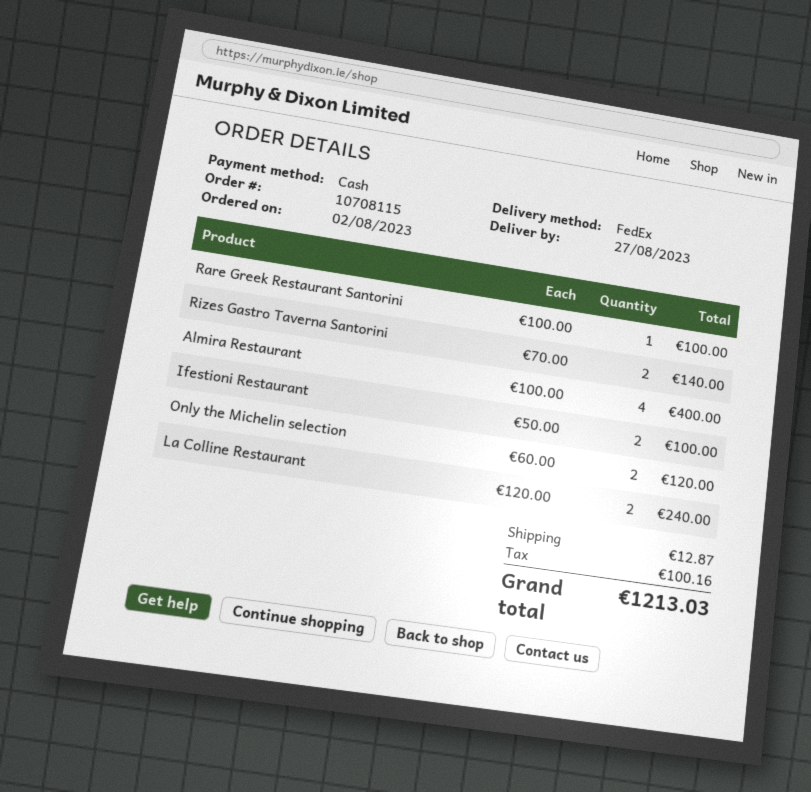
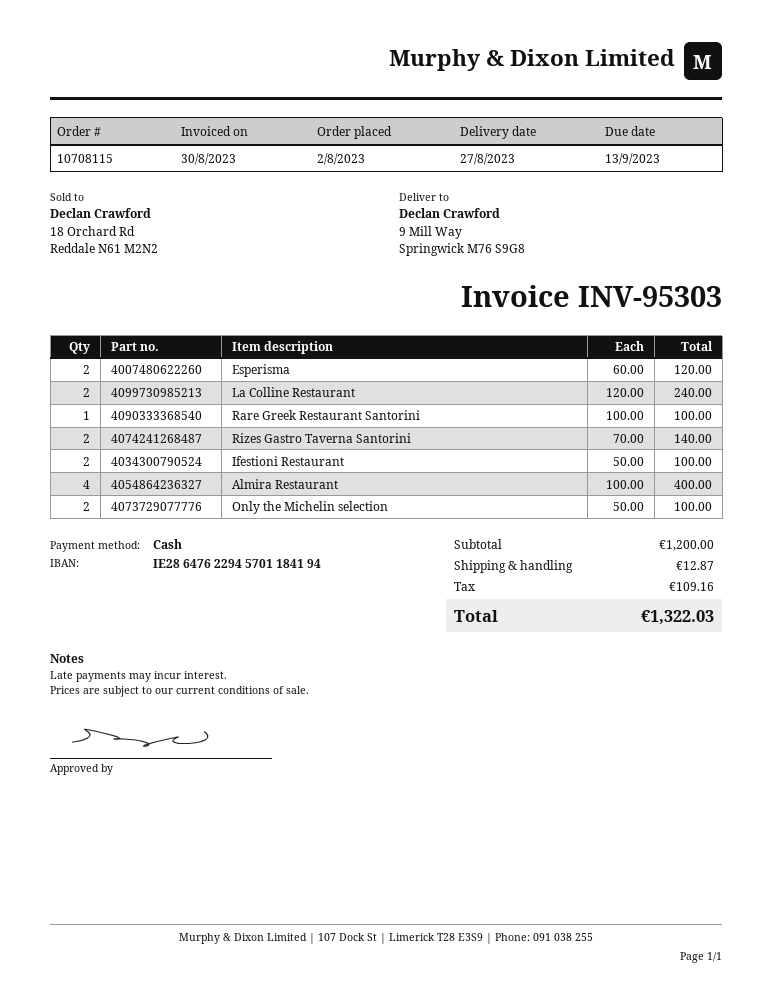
Only the Michelin selection: 2 x 60.00 = 120.00 -> 2 x 50.00 = 100.00
Esperisma: none -> 2 x 60.00 = 120.00
tax: 100.16 -> 109.16
total: 1213.03 -> 1322.03

